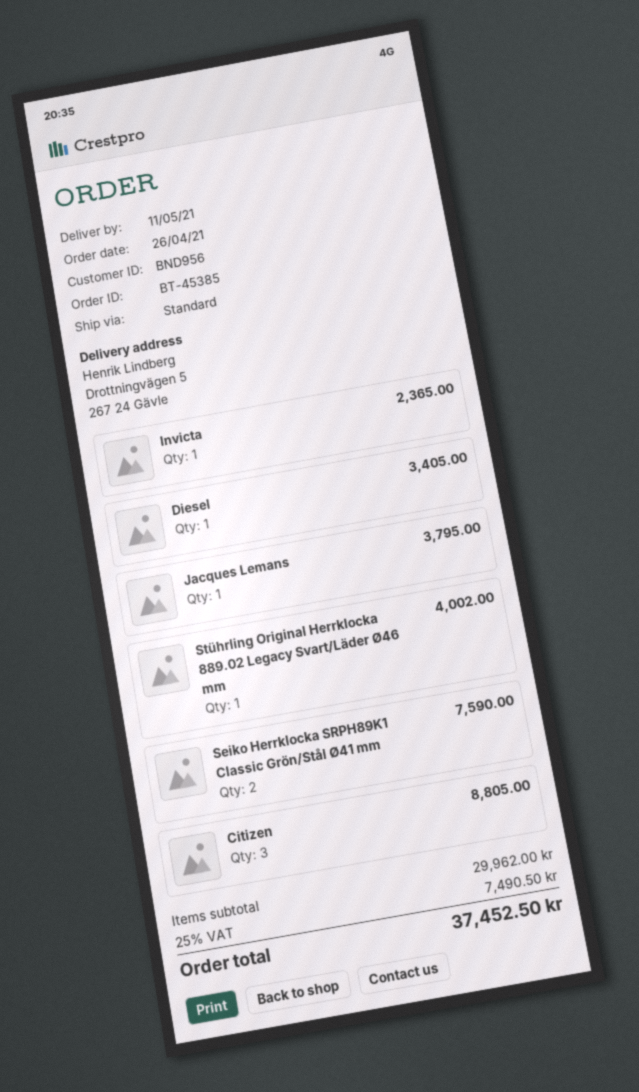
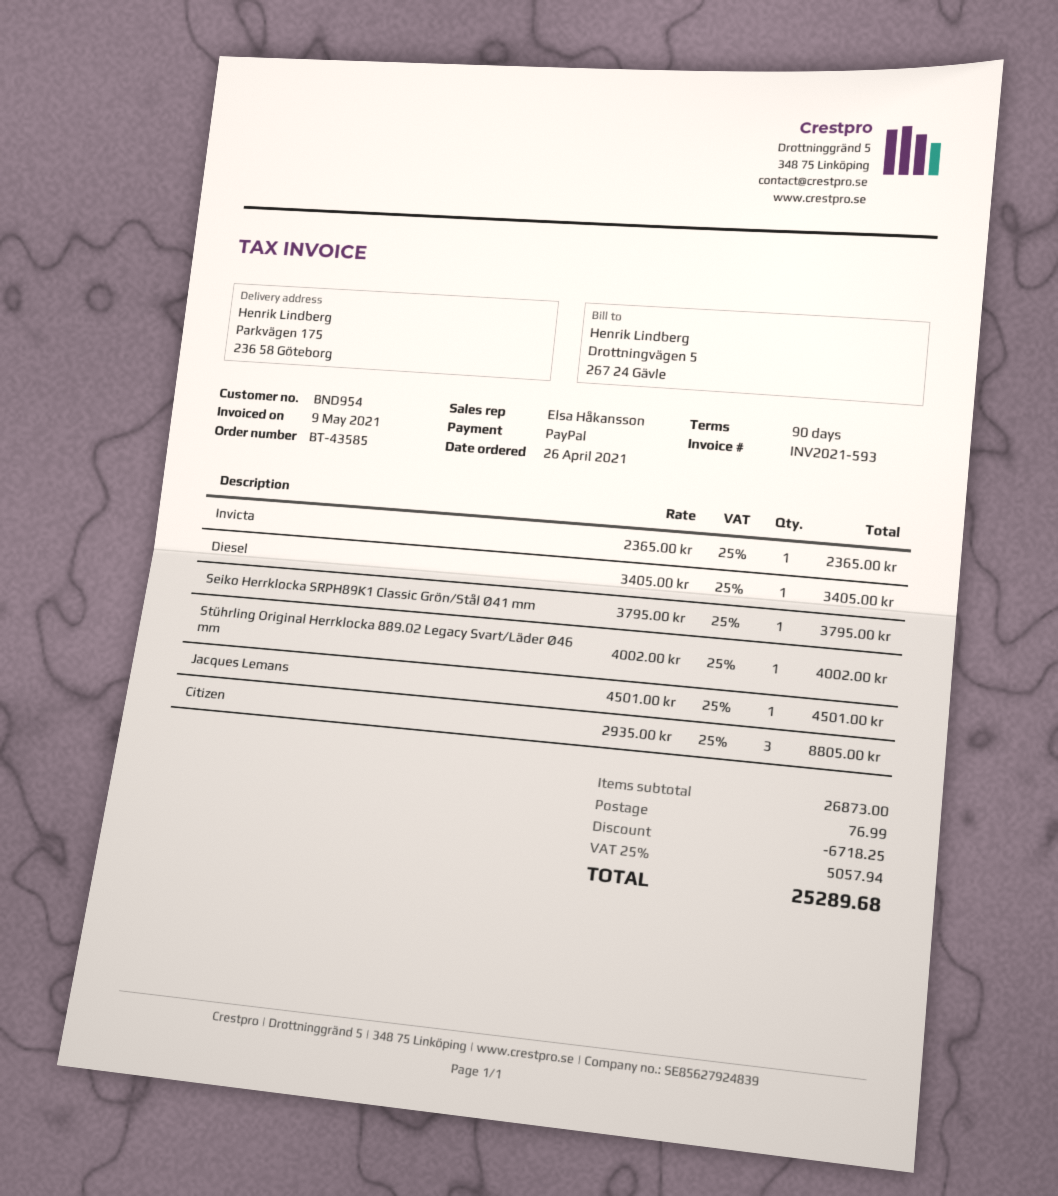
order number: BT-45385 -> BT-43585
customer number: BND956 -> BND954
ship to: Drottningvägen 5, 267 24 Gävle -> Parkvägen 175, 236 58 Göteborg
Jacques Lemans: 1 for 3795.00 -> 1 for 4501.00
Seiko Herrklocka SRPH89K1 Classic Grön/Stål Ø41 mm: 2 for 7590.00 -> 1 for 3795.00
subtotal: 29962.00 -> 26873.00
discount: none -> 6718.25
shipping: none -> 76.99
tax: 25% = 7490.50 -> 25% = 5057.94
total: 37452.50 -> 25289.68

